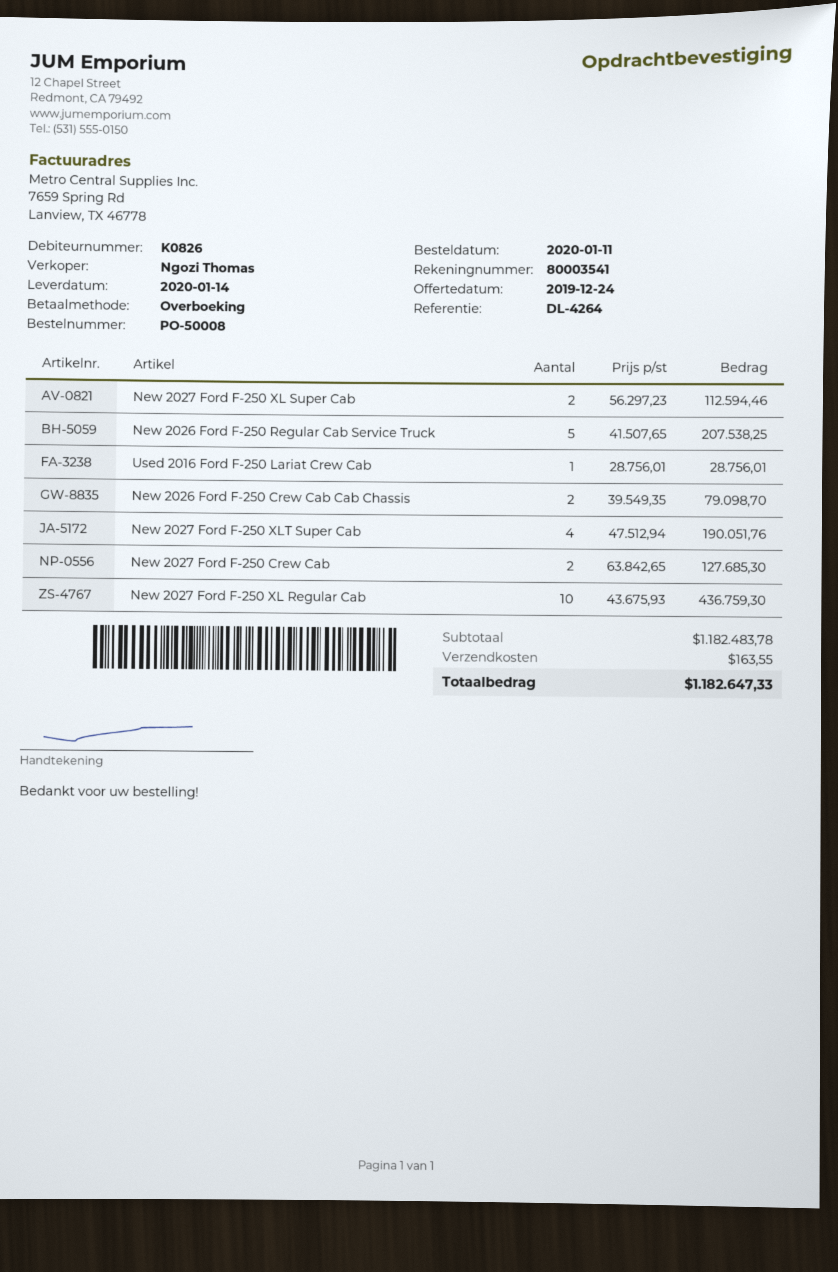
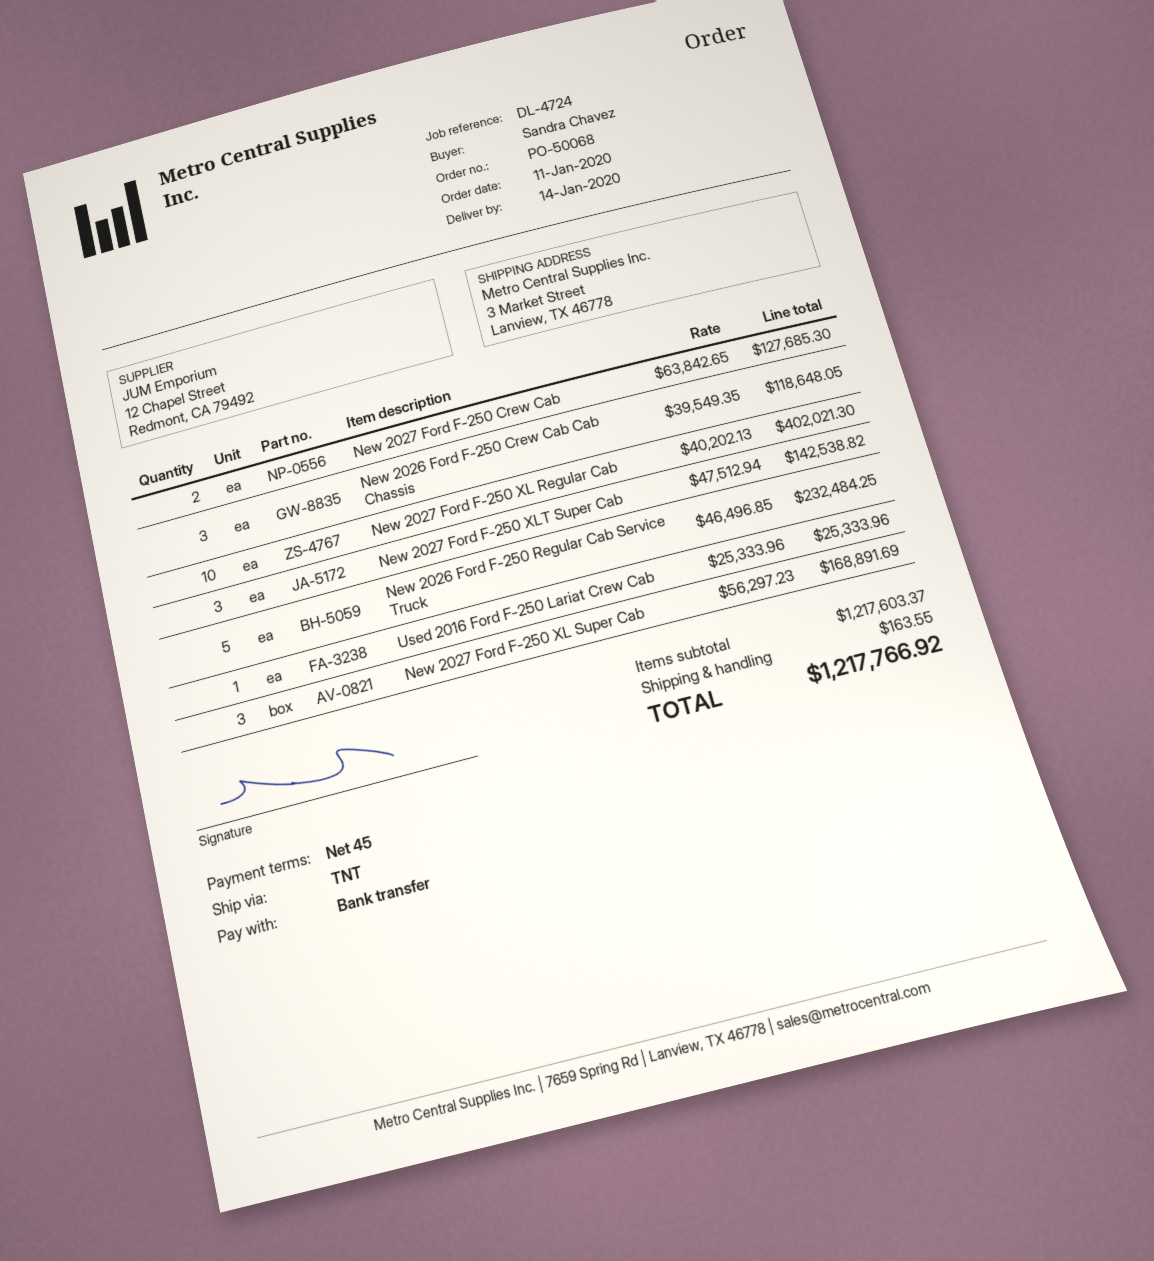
order number: PO-50008 -> PO-50068
reference: DL-4264 -> DL-4724
New 2027 Ford F-250 XL Super Cab: 2 x 56297.23 = 112594.46 -> 3 x 56297.23 = 168891.69
New 2026 Ford F-250 Regular Cab Service Truck: 5 x 41507.65 = 207538.25 -> 5 x 46496.85 = 232484.25
Used 2016 Ford F-250 Lariat Crew Cab: 1 x 28756.01 = 28756.01 -> 1 x 25333.96 = 25333.96
New 2026 Ford F-250 Crew Cab Cab Chassis: 2 x 39549.35 = 79098.70 -> 3 x 39549.35 = 118648.05
New 2027 Ford F-250 XLT Super Cab: 4 x 47512.94 = 190051.76 -> 3 x 47512.94 = 142538.82
New 2027 Ford F-250 XL Regular Cab: 10 x 43675.93 = 436759.30 -> 10 x 40202.13 = 402021.30
subtotal: 1182483.78 -> 1217603.37
total: 1182647.33 -> 1217766.92

